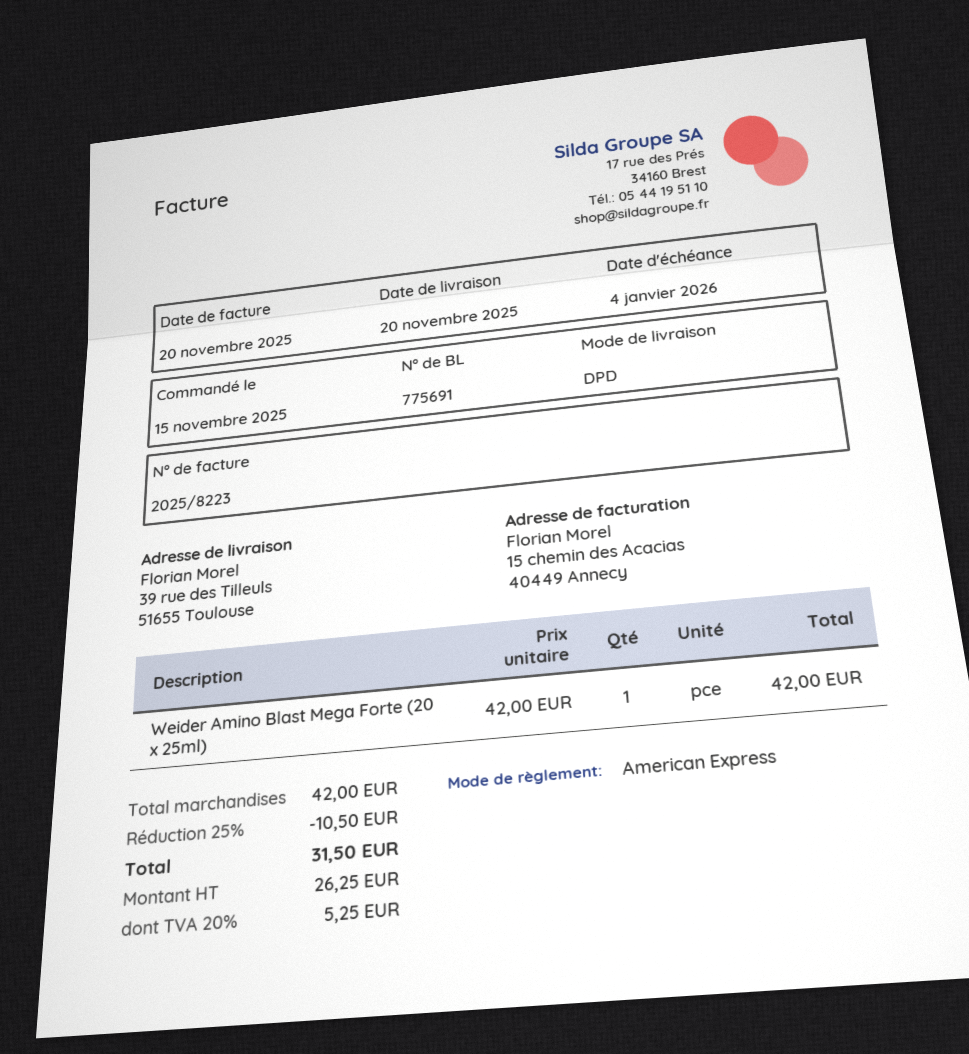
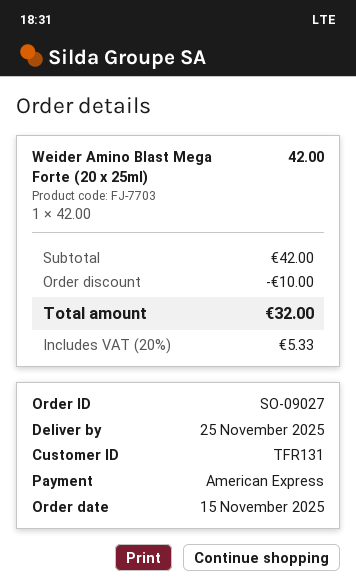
delivery date: 2025-11-20 -> 2025-11-25
discount: 10.50 -> 10.00
tax: 20% = 5.25 -> 20% = 5.33
total: 31.50 -> 32.00

